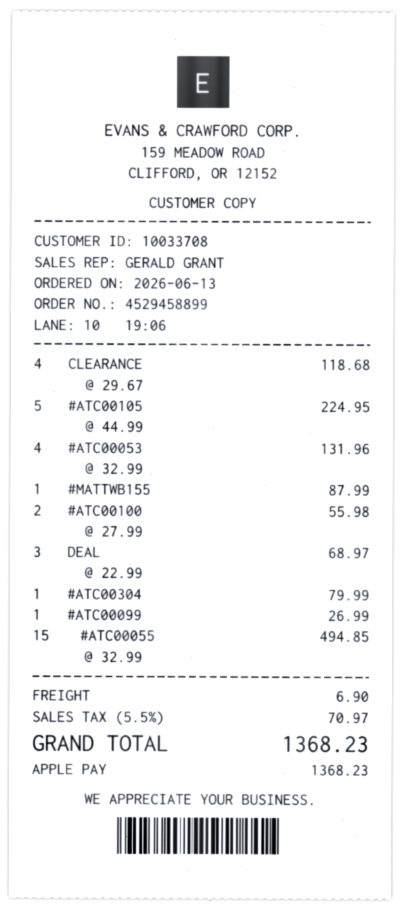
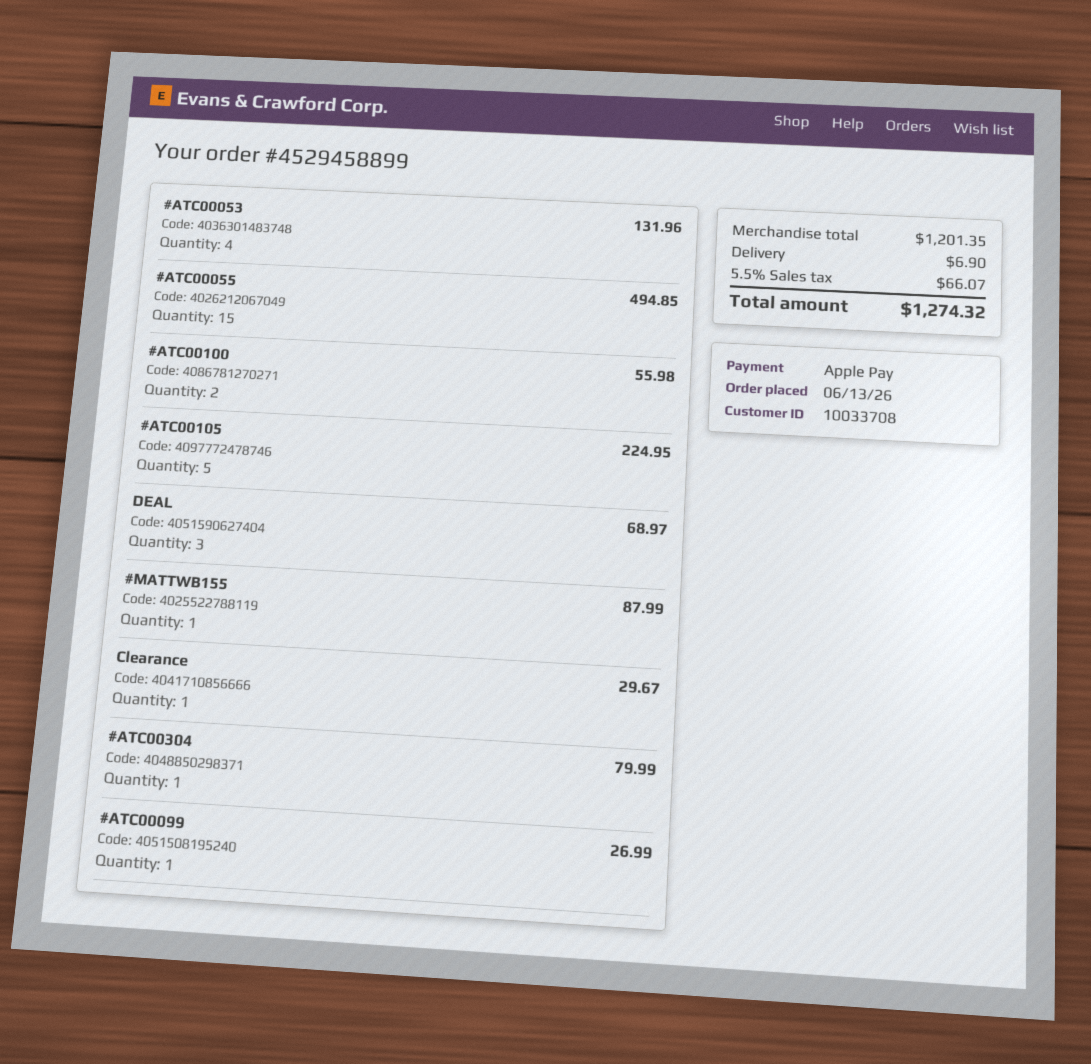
CLEARANCE: 4 for 118.68 -> 1 for 29.67
tax: 5.5% = 70.97 -> 5.5% = 66.07
total: 1368.23 -> 1274.32

